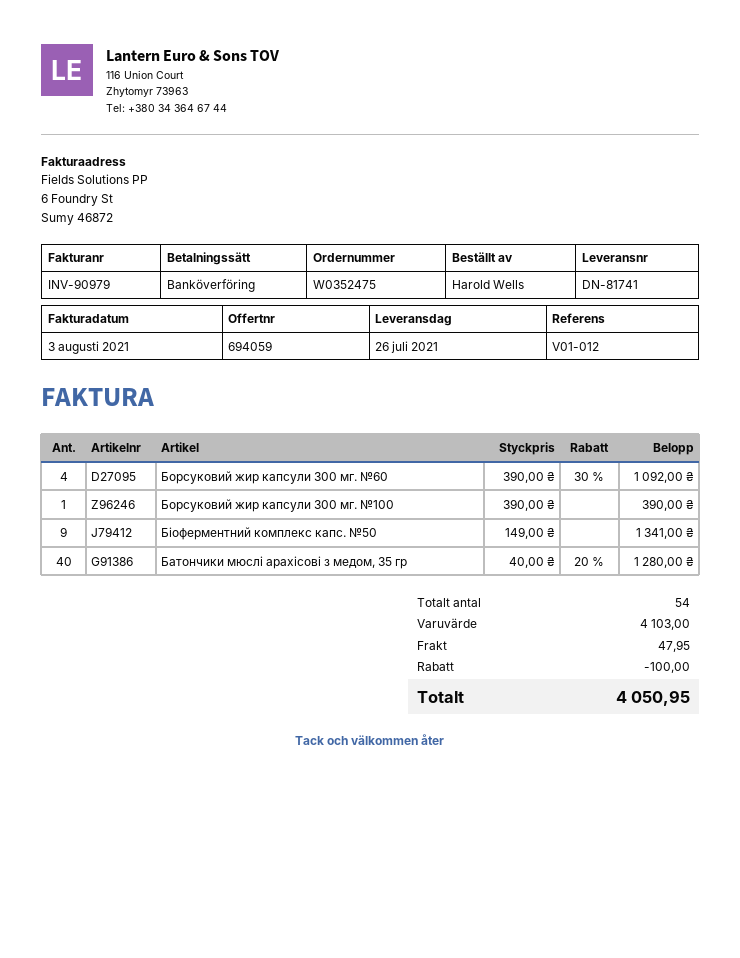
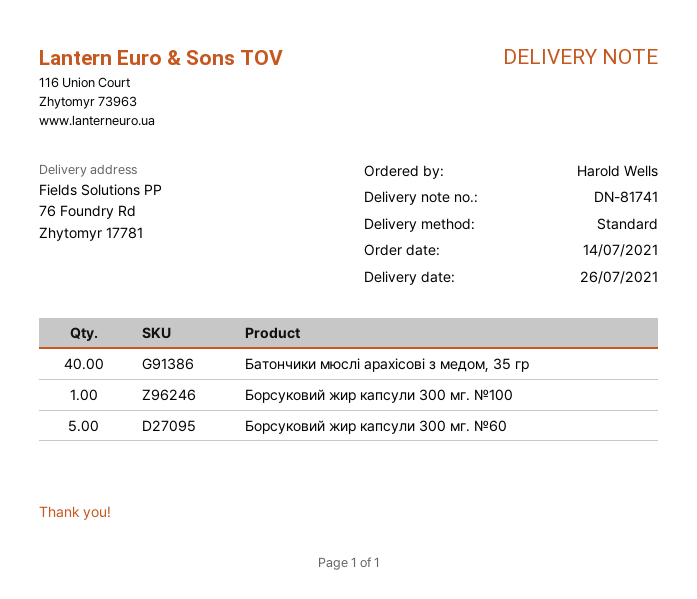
Борсуковий жир капсули 300 мг. №60: 4 -> 5
Біоферментний комплекс капс. №50: 9 -> none

